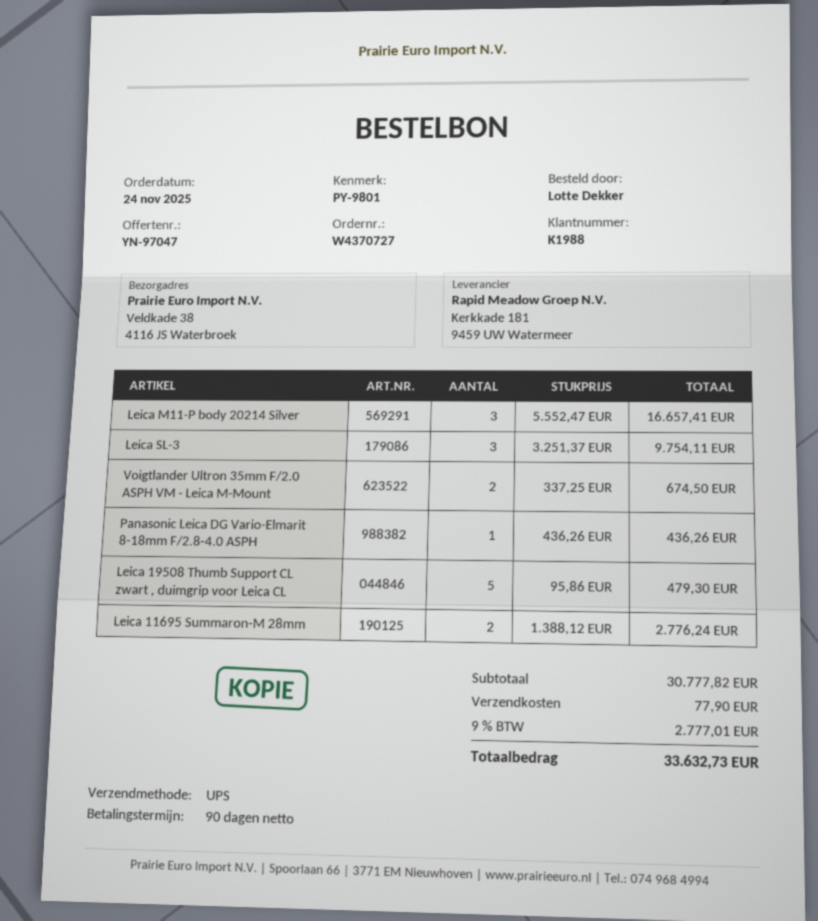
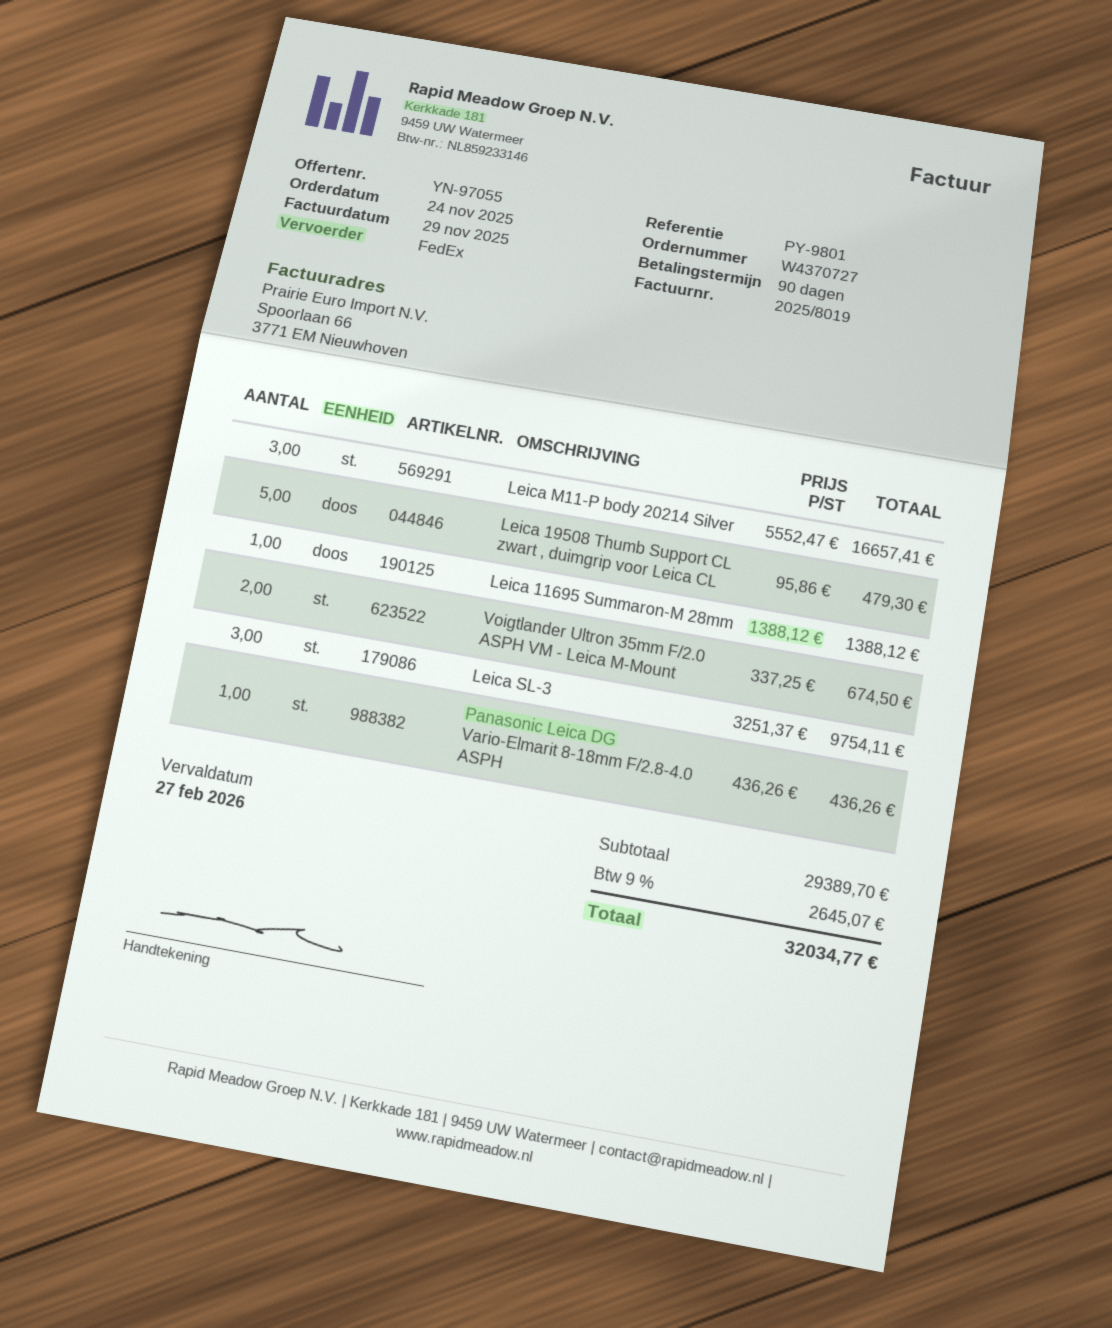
quote number: YN-97047 -> YN-97055
shipping method: UPS -> FedEx
Leica 11695 Summaron-M 28mm: 2 x 1388.12 = 2776.24 -> 1 x 1388.12 = 1388.12
subtotal: 30777.82 -> 29389.70
shipping: 77.90 -> none
tax: 9% = 2777.01 -> 9% = 2645.07
total: 33632.73 -> 32034.77

